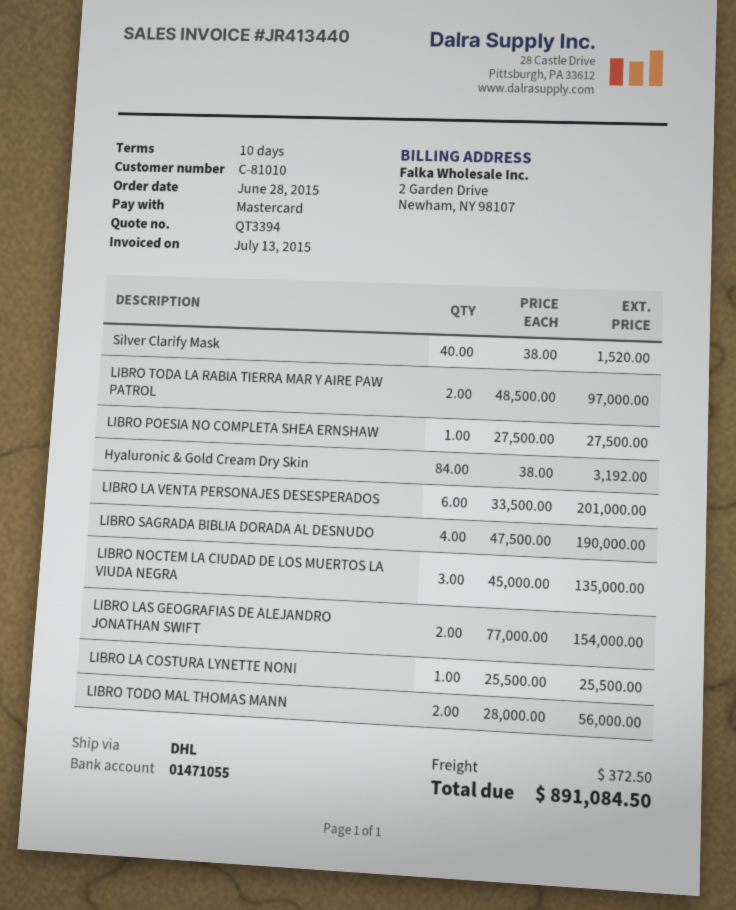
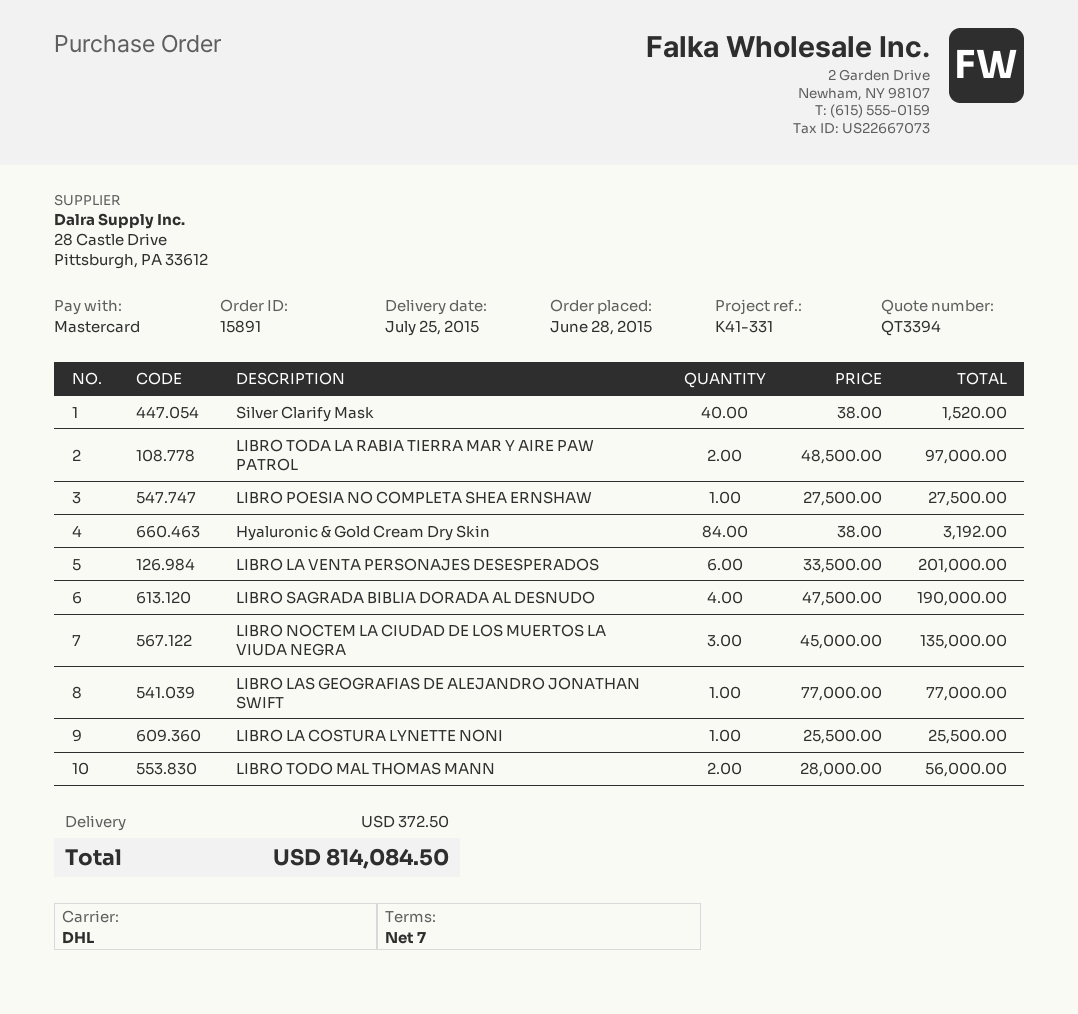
payment terms: 10 days -> 7 days
LIBRO LAS GEOGRAFIAS DE ALEJANDRO JONATHAN SWIFT: 2 x 77000.00 = 154000.00 -> 1 x 77000.00 = 77000.00
total: 891084.50 -> 814084.50

